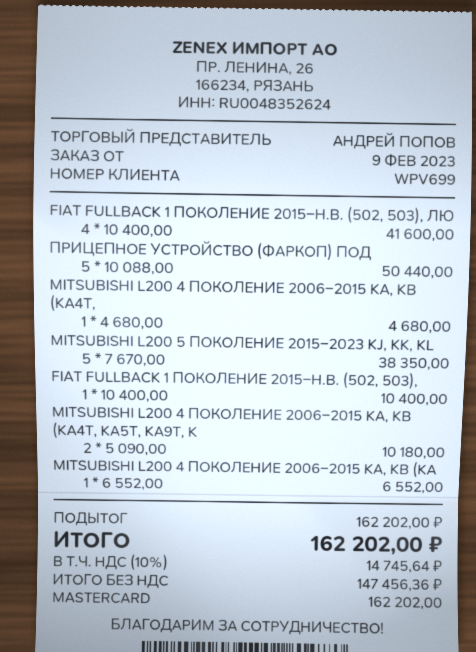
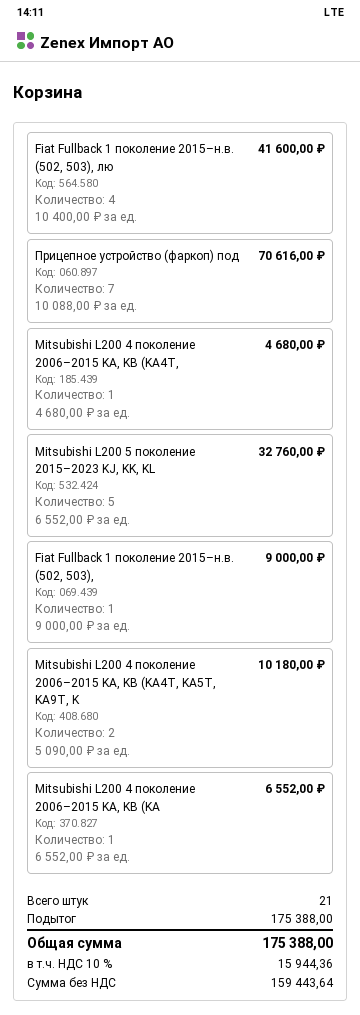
ПРИЦЕПНОЕ УСТРОЙСТВО (ФАРКОП) ПОД: 5 x 10088.00 = 50440.00 -> 7 x 10088.00 = 70616.00
MITSUBISHI L200 5 ПОКОЛЕНИЕ 2015–2023 KJ, KK, KL: 5 x 7670.00 = 38350.00 -> 5 x 6552.00 = 32760.00
FIAT FULLBACK 1 ПОКОЛЕНИЕ 2015–Н.В. (502, 503),: 1 x 10400.00 = 10400.00 -> 1 x 9000.00 = 9000.00
subtotal: 162202.00 -> 175388.00
net: 147456.36 -> 159443.64
tax: 10% = 14745.64 -> 10% = 15944.36
total: 162202.00 -> 175388.00

